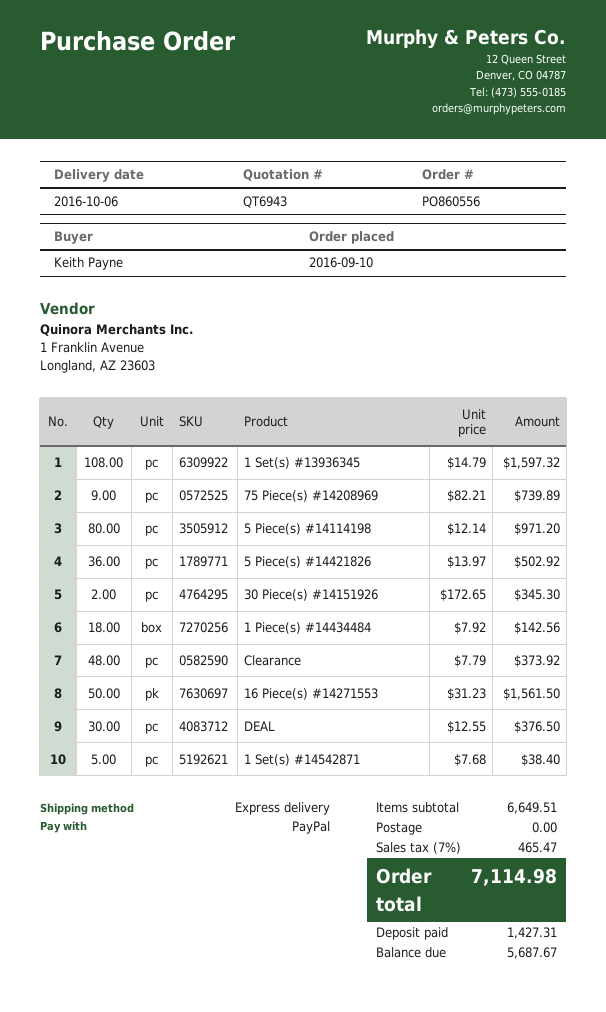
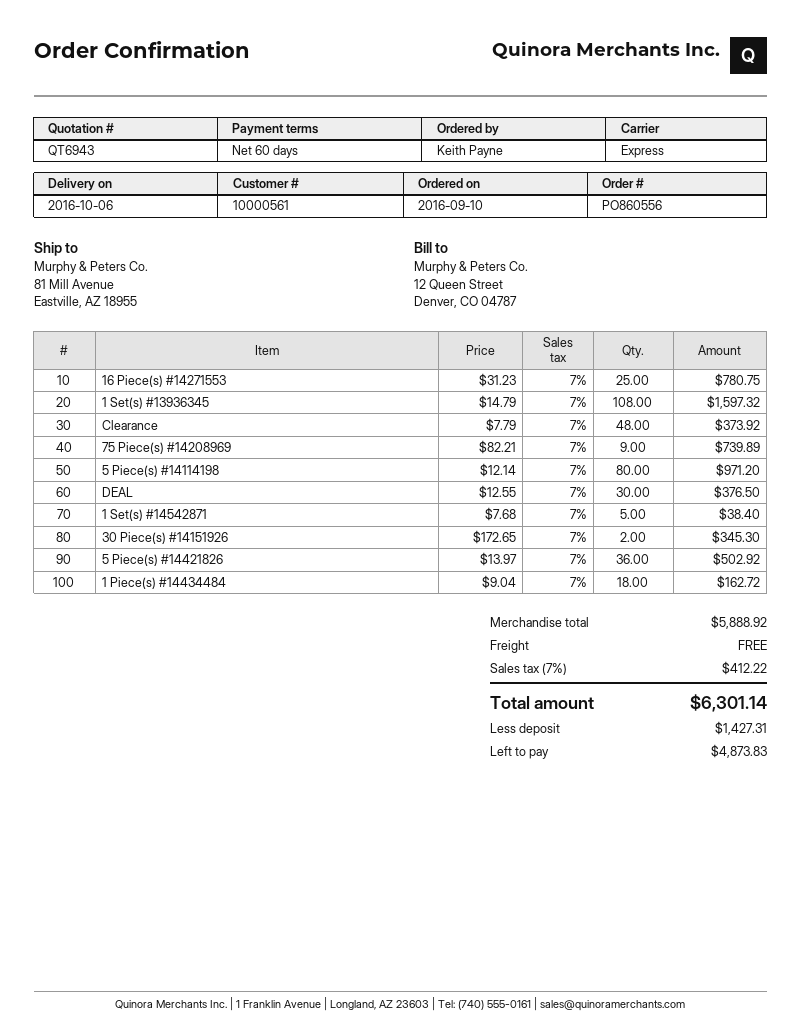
1 Piece(s) #14434484: 18 x 7.92 = 142.56 -> 18 x 9.04 = 162.72
16 Piece(s) #14271553: 50 x 31.23 = 1561.50 -> 25 x 31.23 = 780.75
subtotal: 6649.51 -> 5888.92
tax: 7% = 465.47 -> 7% = 412.22
total: 7114.98 -> 6301.14
balance: 5687.67 -> 4873.83

